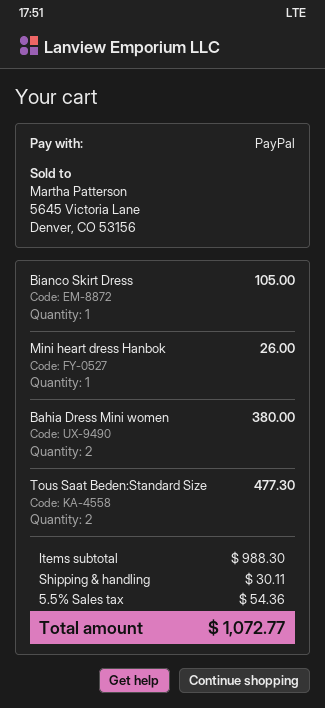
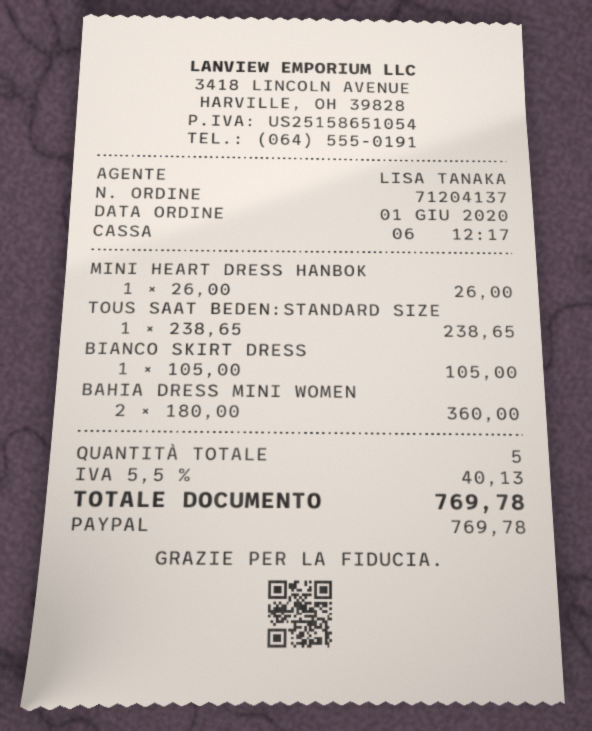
Bahia Dress Mini women: 2 for 380.00 -> 2 for 360.00
Tous Saat Beden:Standard Size: 2 for 477.30 -> 1 for 238.65
shipping: 30.11 -> none
tax: 5.5% = 54.36 -> 5.5% = 40.13
total: 1072.77 -> 769.78

